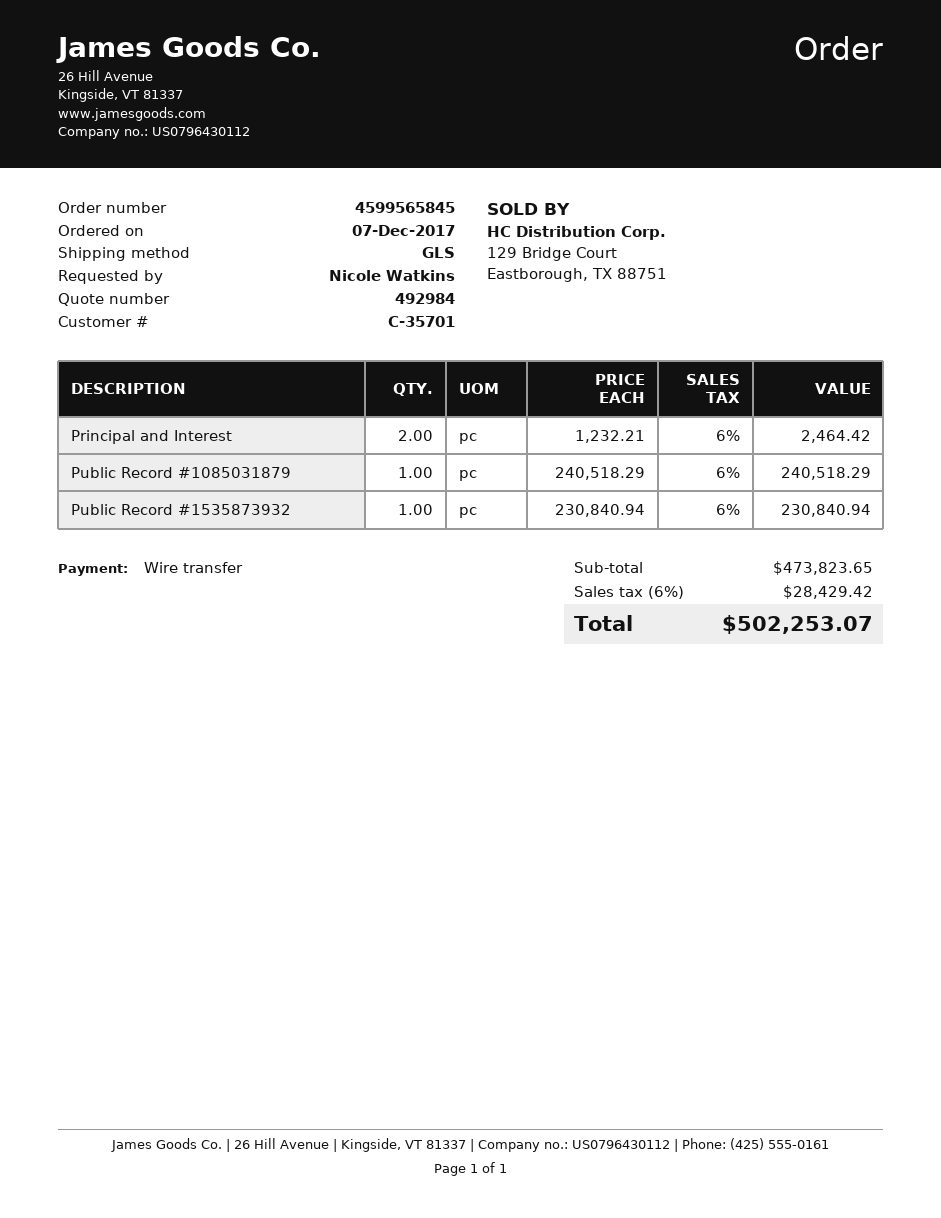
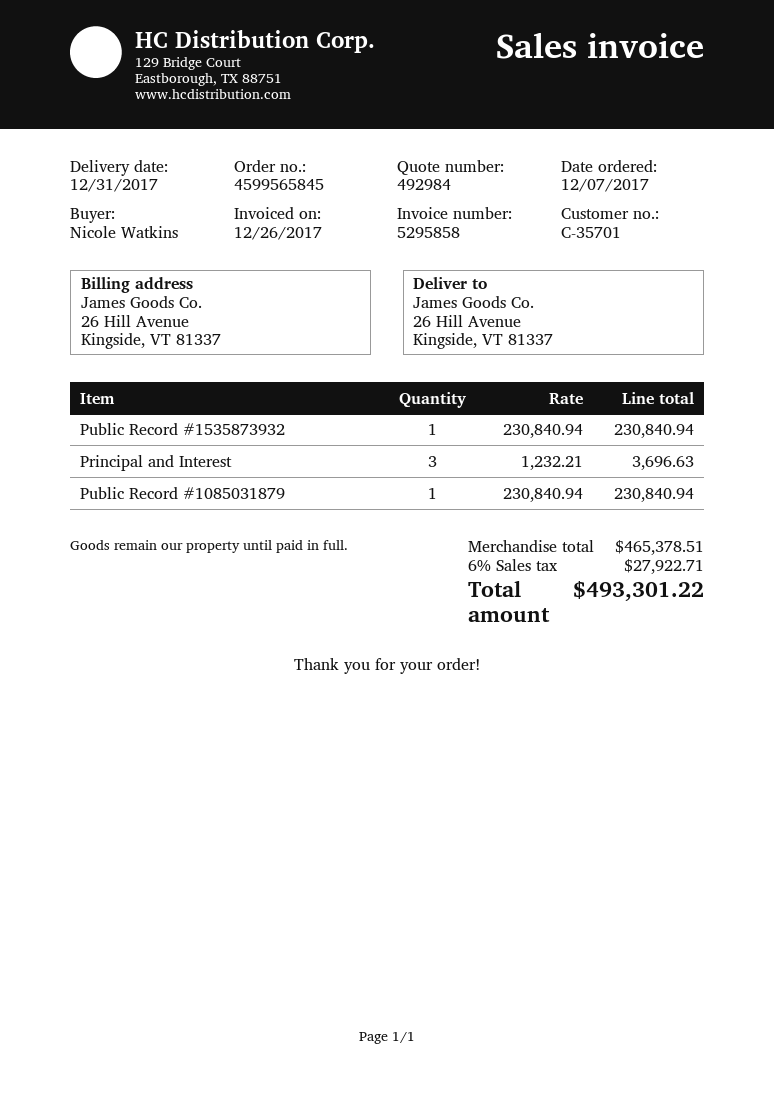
Principal and Interest: 2 x 1232.21 = 2464.42 -> 3 x 1232.21 = 3696.63
Public Record #1085031879: 1 x 240518.29 = 240518.29 -> 1 x 230840.94 = 230840.94
subtotal: 473823.65 -> 465378.51
tax: 6% = 28429.42 -> 6% = 27922.71
total: 502253.07 -> 493301.22

